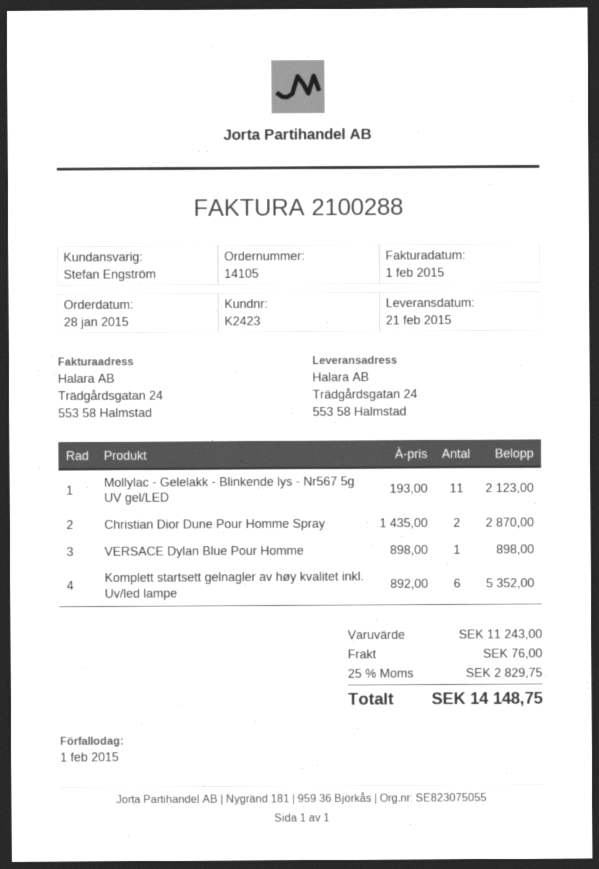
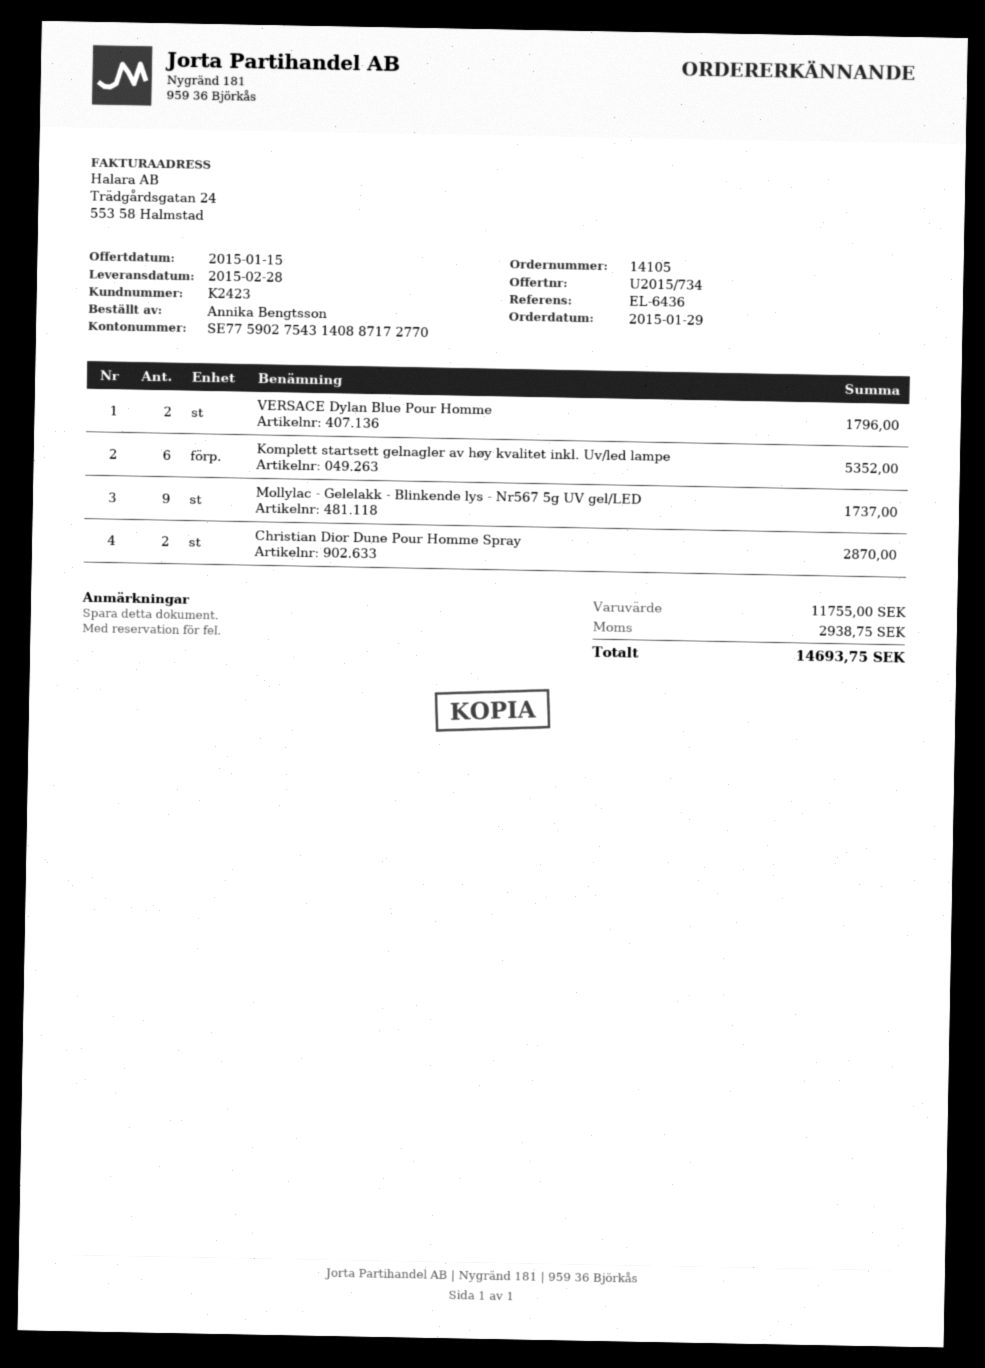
order date: 2015-01-28 -> 2015-01-29
delivery date: 2015-02-21 -> 2015-02-28
Mollylac - Gelelakk - Blinkende lys - Nr567 5g UV gel/LED: 11 for 2123.00 -> 9 for 1737.00
VERSACE Dylan Blue Pour Homme: 1 for 898.00 -> 2 for 1796.00
subtotal: 11243.00 -> 11755.00
shipping: 76.00 -> none
tax: 2829.75 -> 2938.75
total: 14148.75 -> 14693.75

